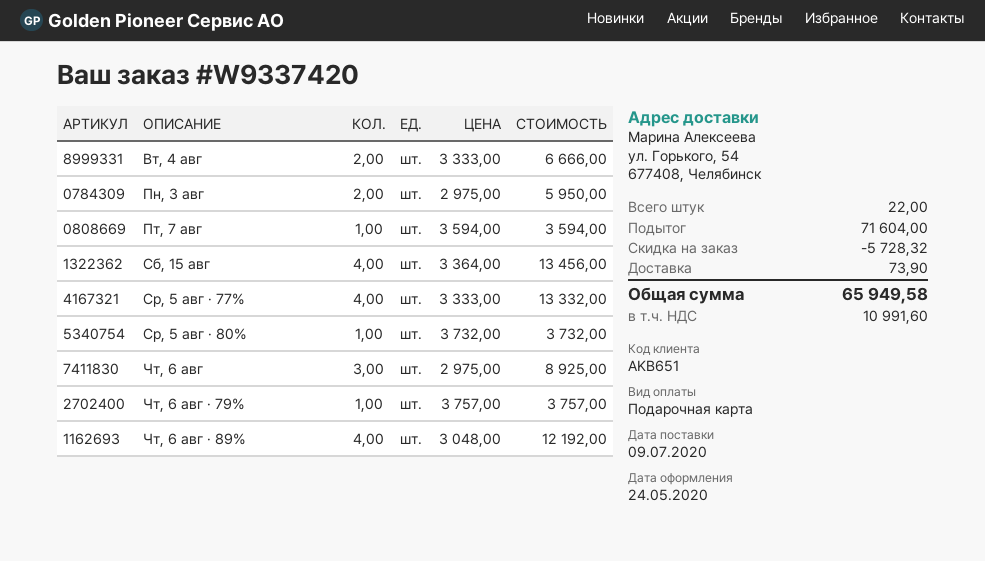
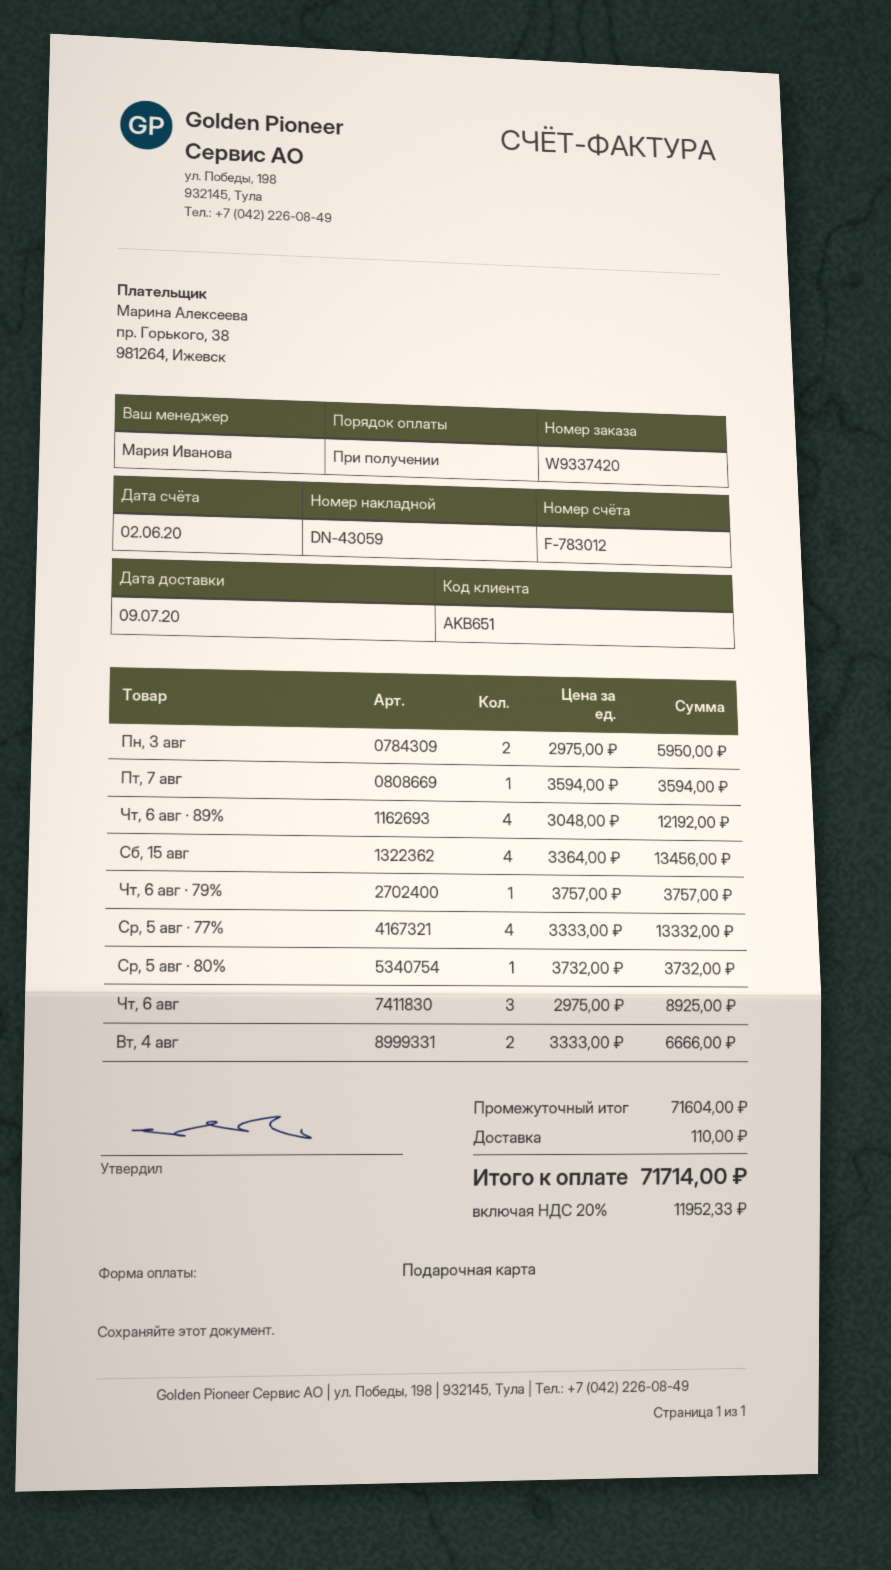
discount: 5728.32 -> none
shipping: 73.90 -> 110.00
tax: 10991.60 -> 11952.33
total: 65949.58 -> 71714.00

